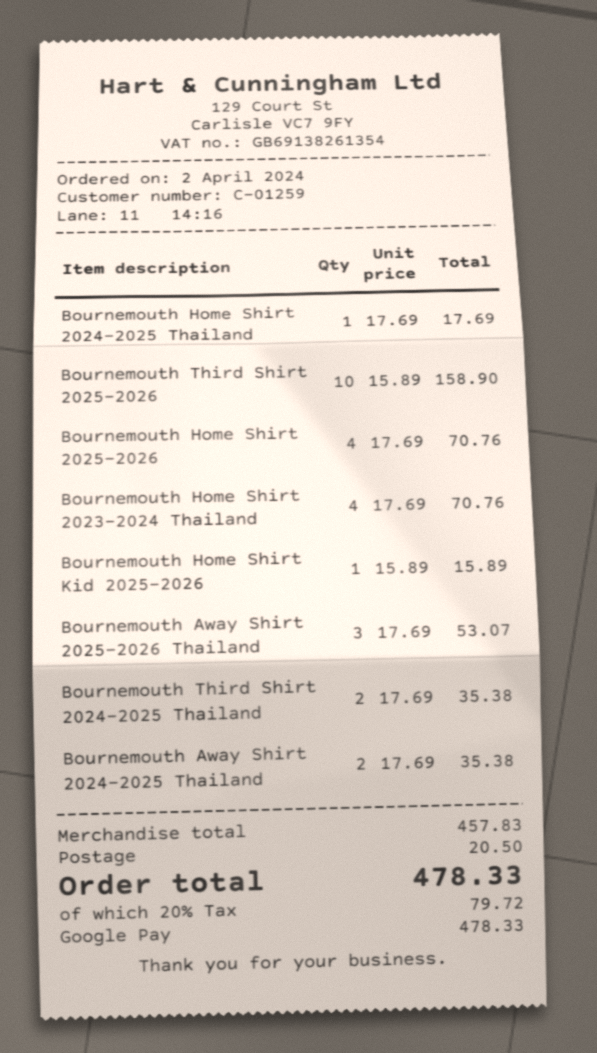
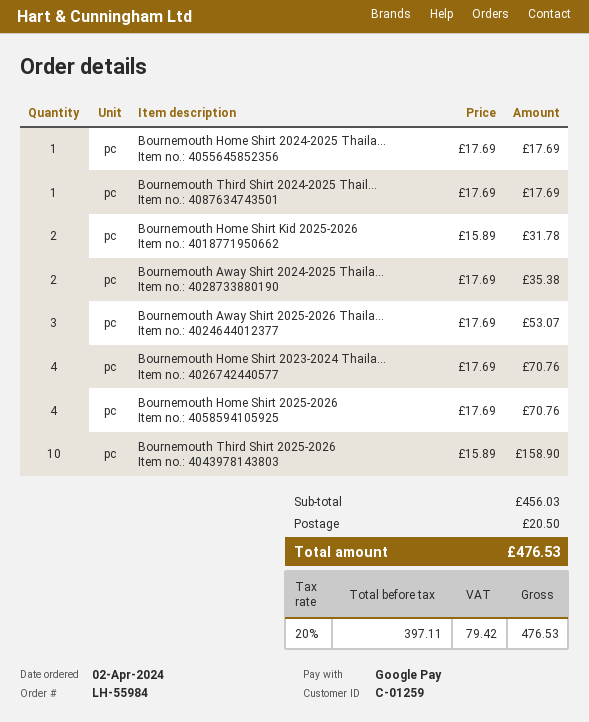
Bournemouth Home Shirt Kid 2025-2026: 1 x 15.89 = 15.89 -> 2 x 15.89 = 31.78
Bournemouth Third Shirt 2024-2025 Thailand: 2 x 17.69 = 35.38 -> 1 x 17.69 = 17.69
subtotal: 457.83 -> 456.03
tax: 20% = 79.72 -> 20% = 79.42
total: 478.33 -> 476.53

